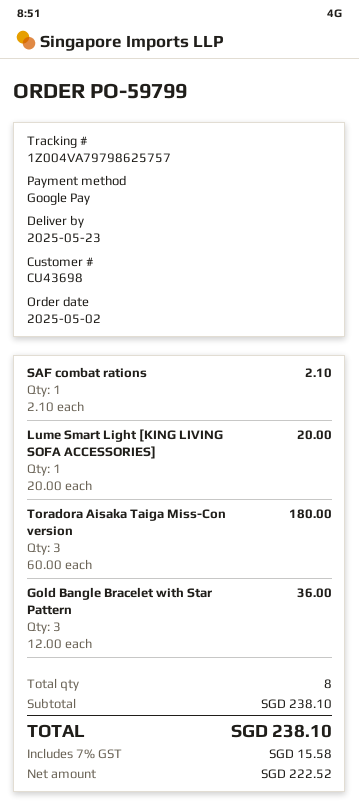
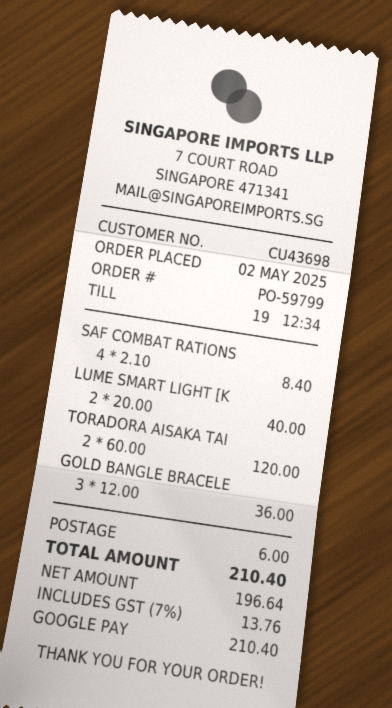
SAF combat rations: 1 x 2.10 = 2.10 -> 4 x 2.10 = 8.40
Lume Smart Light [KING LIVING SOFA ACCESSORIES]: 1 x 20.00 = 20.00 -> 2 x 20.00 = 40.00
Toradora Aisaka Taiga Miss-Con version: 3 x 60.00 = 180.00 -> 2 x 60.00 = 120.00
shipping: none -> 6.00
net: 222.52 -> 196.64
tax: 7% = 15.58 -> 7% = 13.76
total: 238.10 -> 210.40

